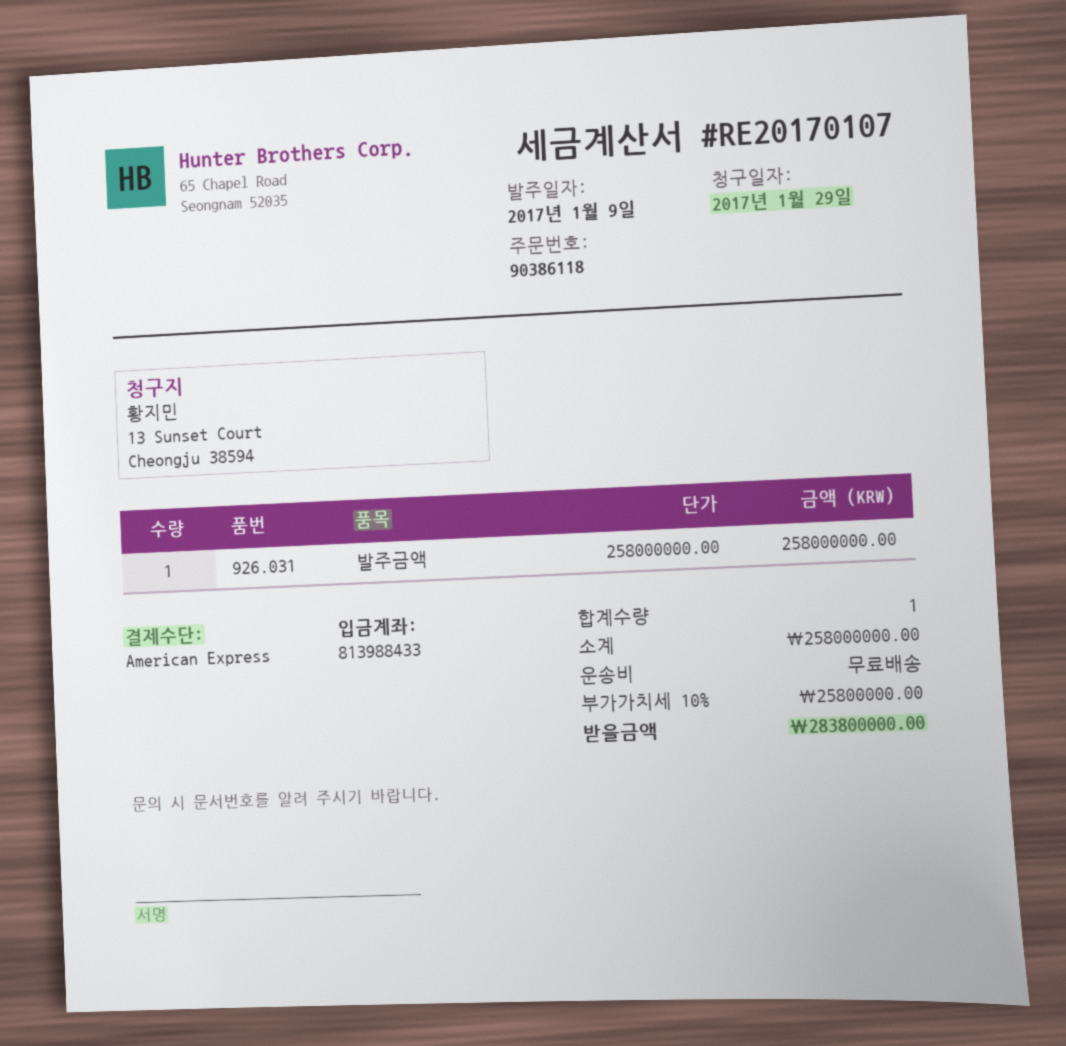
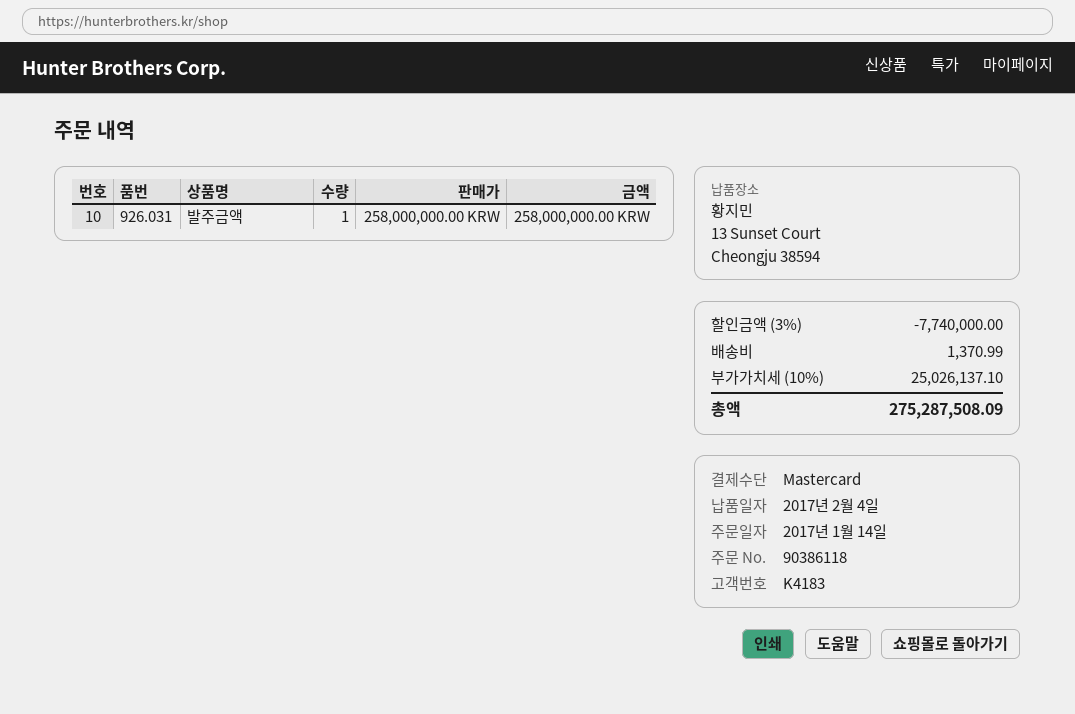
order date: 2017-01-09 -> 2017-01-14
payment method: American Express -> Mastercard
discount: none -> 3% = 7740000.00
shipping: 0.00 -> 1370.99
tax: 10% = 25800000.00 -> 10% = 25026137.10
total: 283800000.00 -> 275287508.09

